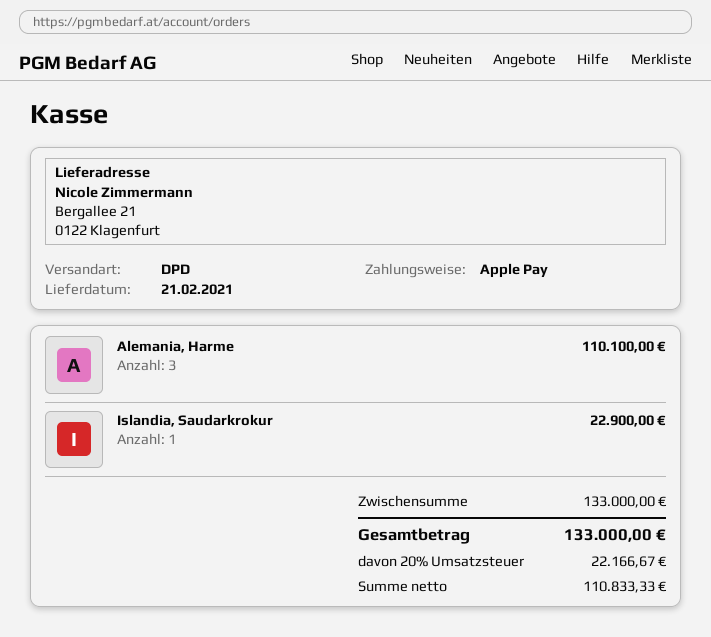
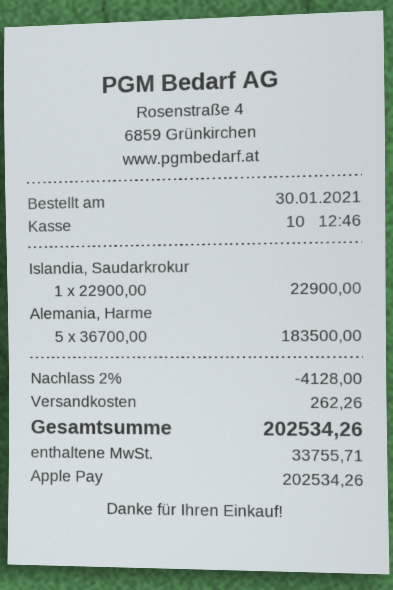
Alemania, Harme: 3 for 110100.00 -> 5 for 183500.00
discount: none -> 2% = 4128.00
shipping: none -> 262.26
tax: 22166.67 -> 33755.71
total: 133000.00 -> 202534.26

